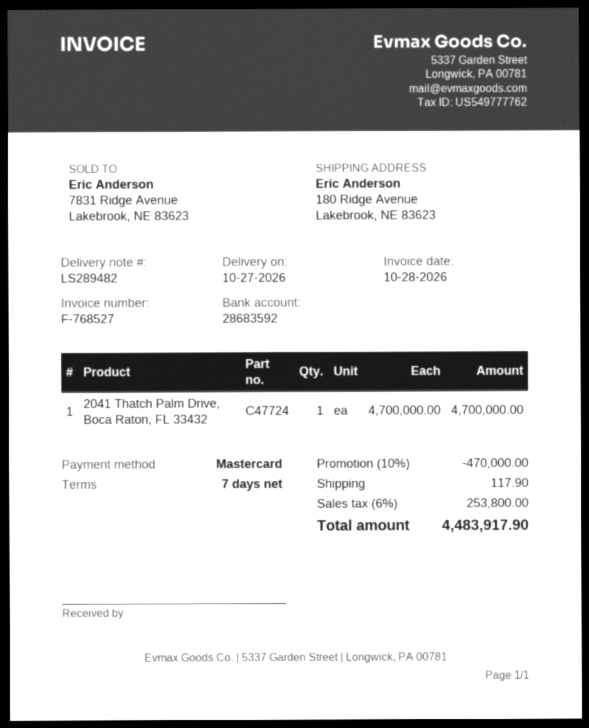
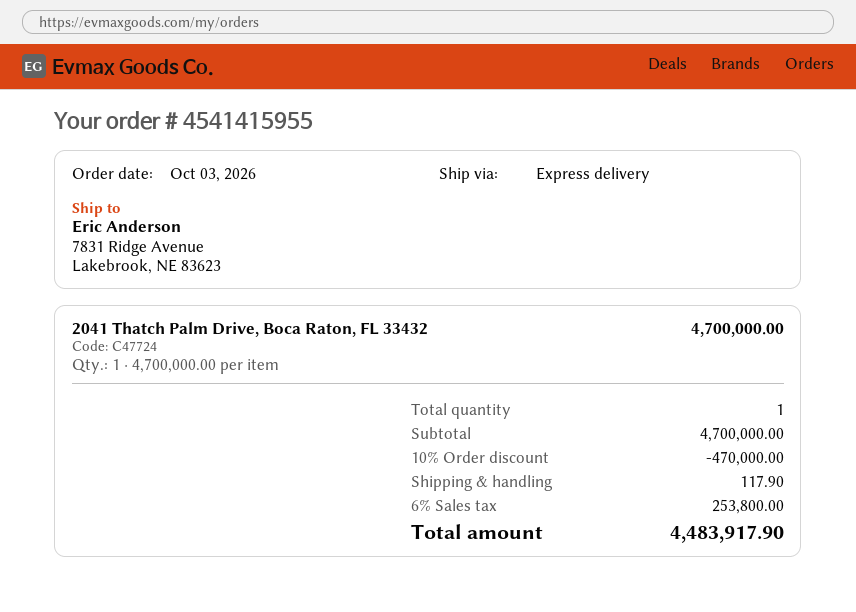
ship to: 180 Ridge Avenue, Lakebrook, NE 83623 -> 7831 Ridge Avenue, Lakebrook, NE 83623

